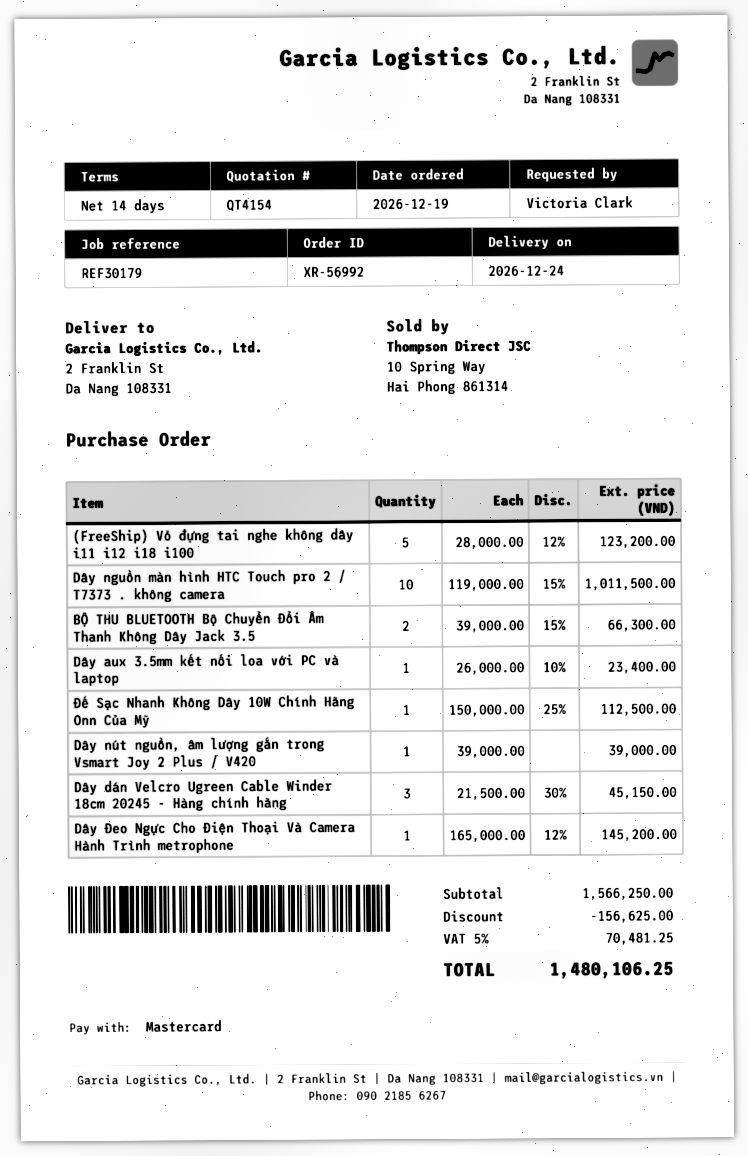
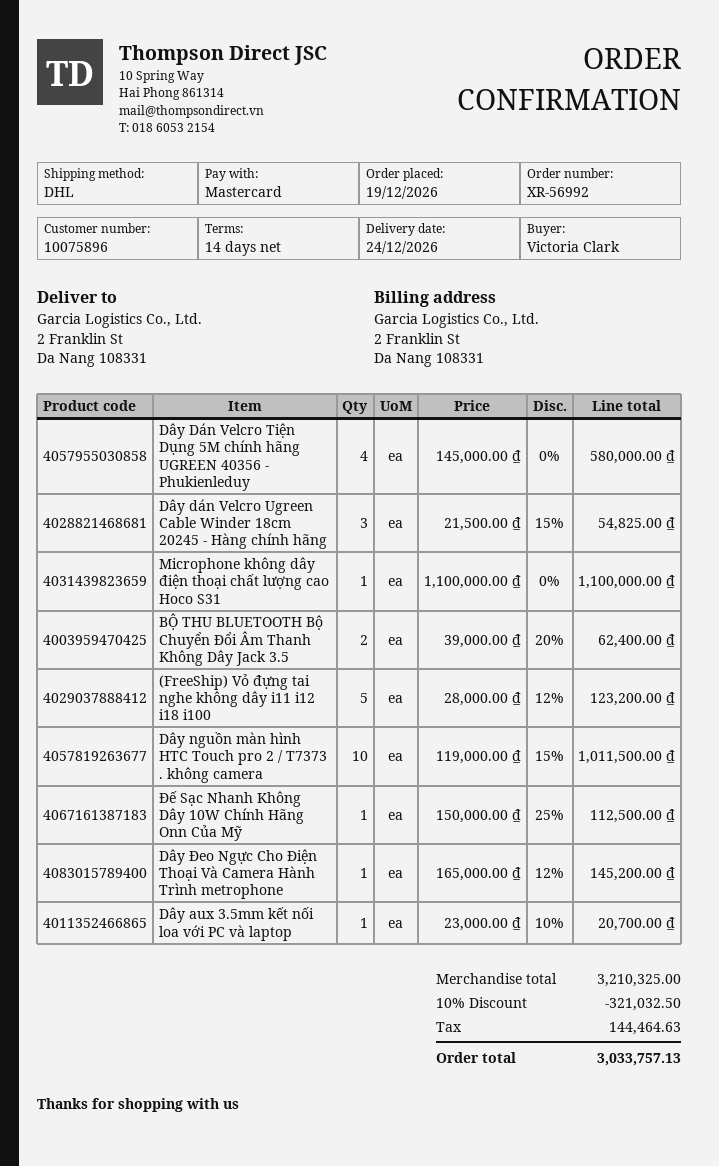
BỘ THU BLUETOOTH Bộ Chuyển Đổi Âm Thanh Không Dây Jack 3.5: 2 x 39000.00 - 15% = 66300.00 -> 2 x 39000.00 - 20% = 62400.00
Dây aux 3.5mm kết nối loa với PC và laptop: 1 x 26000.00 - 10% = 23400.00 -> 1 x 23000.00 - 10% = 20700.00
Dây nút nguồn, âm lượng gắn trong Vsmart Joy 2 Plus / V420: 1 x 39000.00 = 39000.00 -> none
Dây dán Velcro Ugreen Cable Winder 18cm 20245 - Hàng chính hãng: 3 x 21500.00 - 30% = 45150.00 -> 3 x 21500.00 - 15% = 54825.00
Dây Dán Velcro Tiện Dụng 5M chính hãng UGREEN 40356 - Phukienleduy: none -> 4 x 145000.00 = 580000.00
Microphone không dây điện thoại chất lượng cao Hoco S31: none -> 1 x 1100000.00 = 1100000.00
subtotal: 1566250.00 -> 3210325.00
discount: 156625.00 -> 321032.50
tax: 70481.25 -> 144464.63
total: 1480106.25 -> 3033757.13

